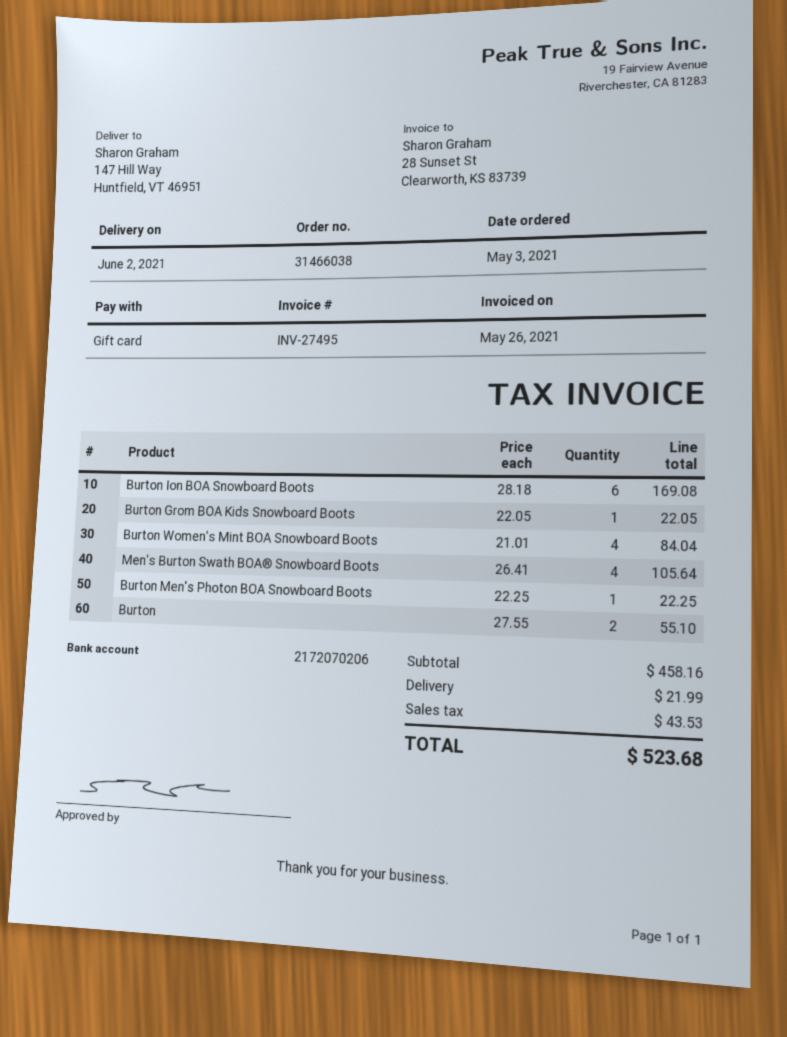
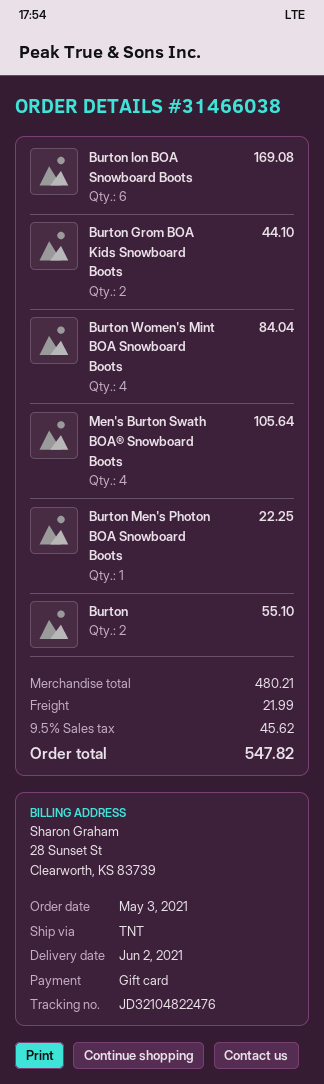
Burton Grom BOA Kids Snowboard Boots: 1 for 22.05 -> 2 for 44.10
subtotal: 458.16 -> 480.21
tax: 43.53 -> 45.62
total: 523.68 -> 547.82

